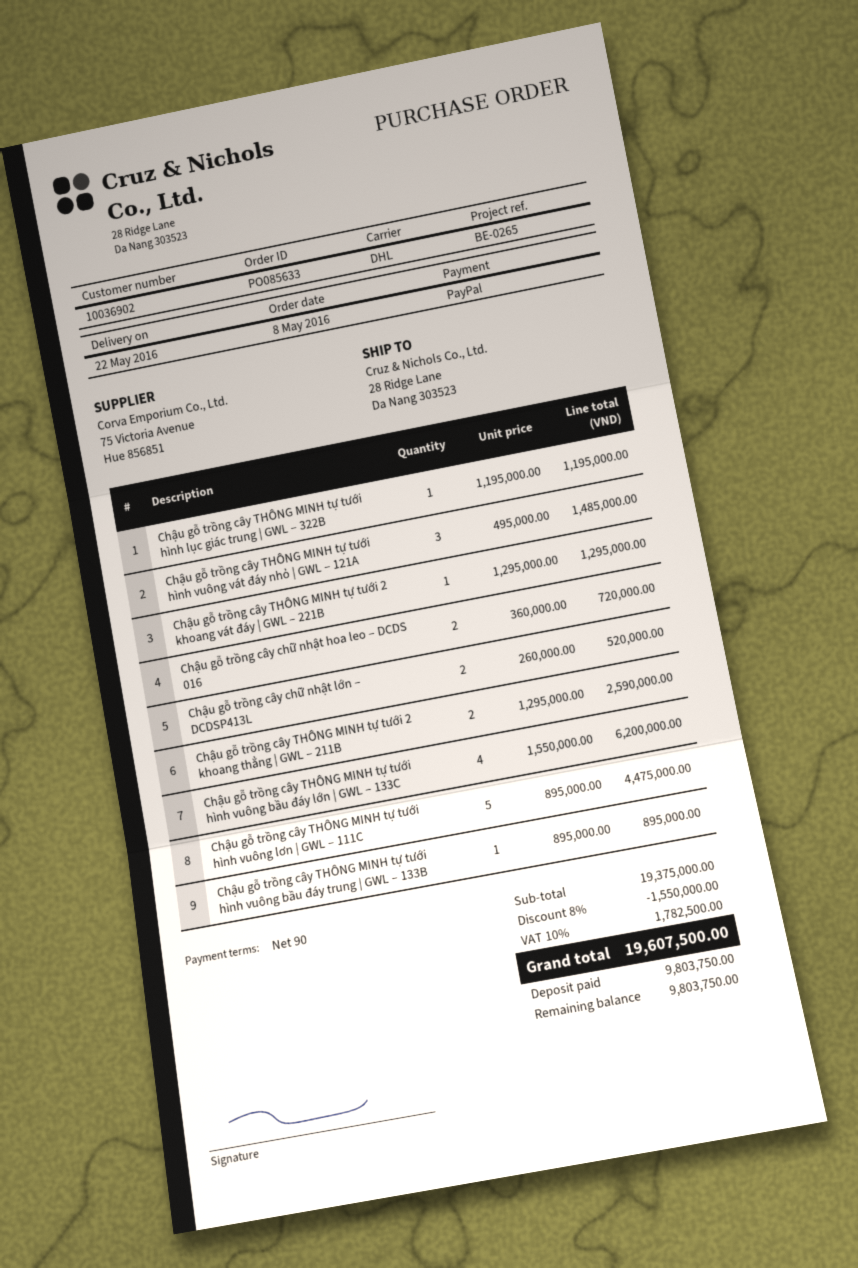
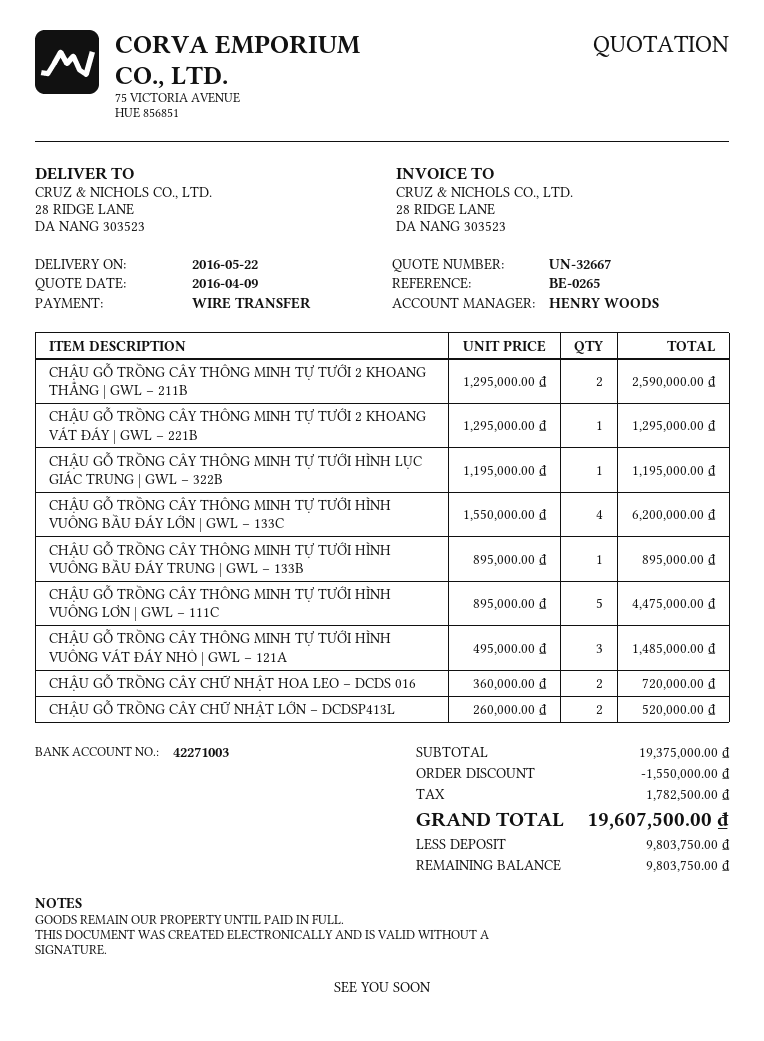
payment method: PayPal -> bank transfer

